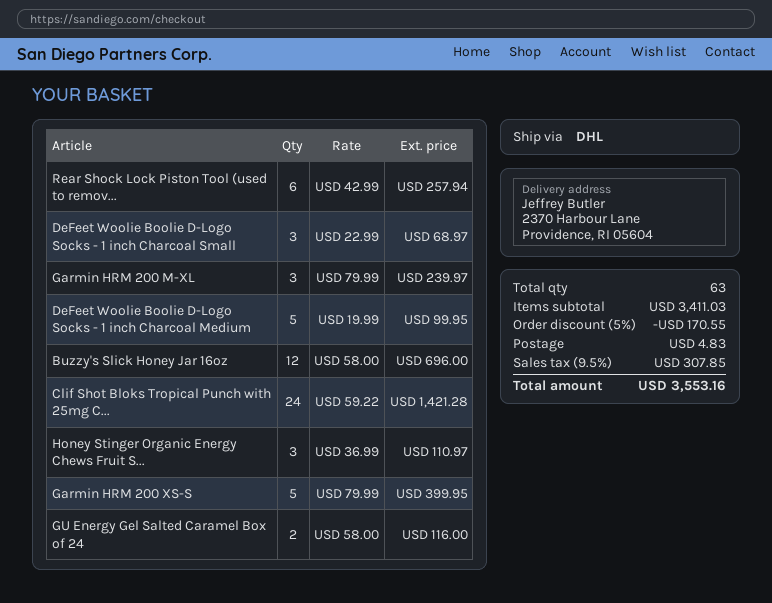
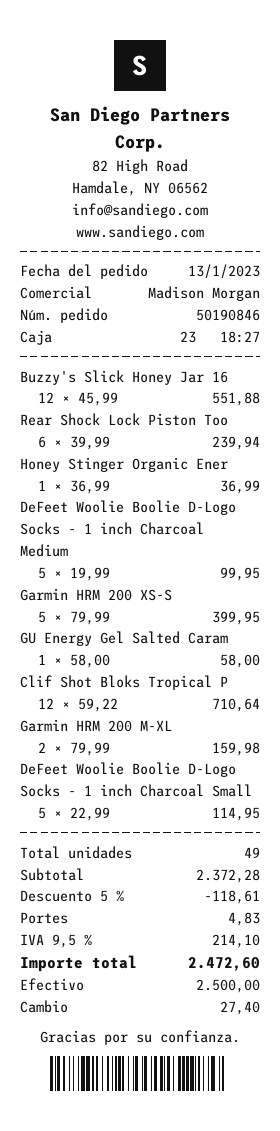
Rear Shock Lock Piston Tool (used to remov...: 6 x 42.99 = 257.94 -> 6 x 39.99 = 239.94
DeFeet Woolie Boolie D-Logo Socks - 1 inch Charcoal Small: 3 x 22.99 = 68.97 -> 5 x 22.99 = 114.95
Garmin HRM 200 M-XL: 3 x 79.99 = 239.97 -> 2 x 79.99 = 159.98
Buzzy's Slick Honey Jar 16oz: 12 x 58.00 = 696.00 -> 12 x 45.99 = 551.88
Clif Shot Bloks Tropical Punch with 25mg C...: 24 x 59.22 = 1421.28 -> 12 x 59.22 = 710.64
Honey Stinger Organic Energy Chews Fruit S...: 3 x 36.99 = 110.97 -> 1 x 36.99 = 36.99
GU Energy Gel Salted Caramel Box of 24: 2 x 58.00 = 116.00 -> 1 x 58.00 = 58.00
total quantity: 63 -> 49
subtotal: 3411.03 -> 2372.28
discount: 5% = 170.55 -> 5% = 118.61
tax: 9.5% = 307.85 -> 9.5% = 214.10
total: 3553.16 -> 2472.60

